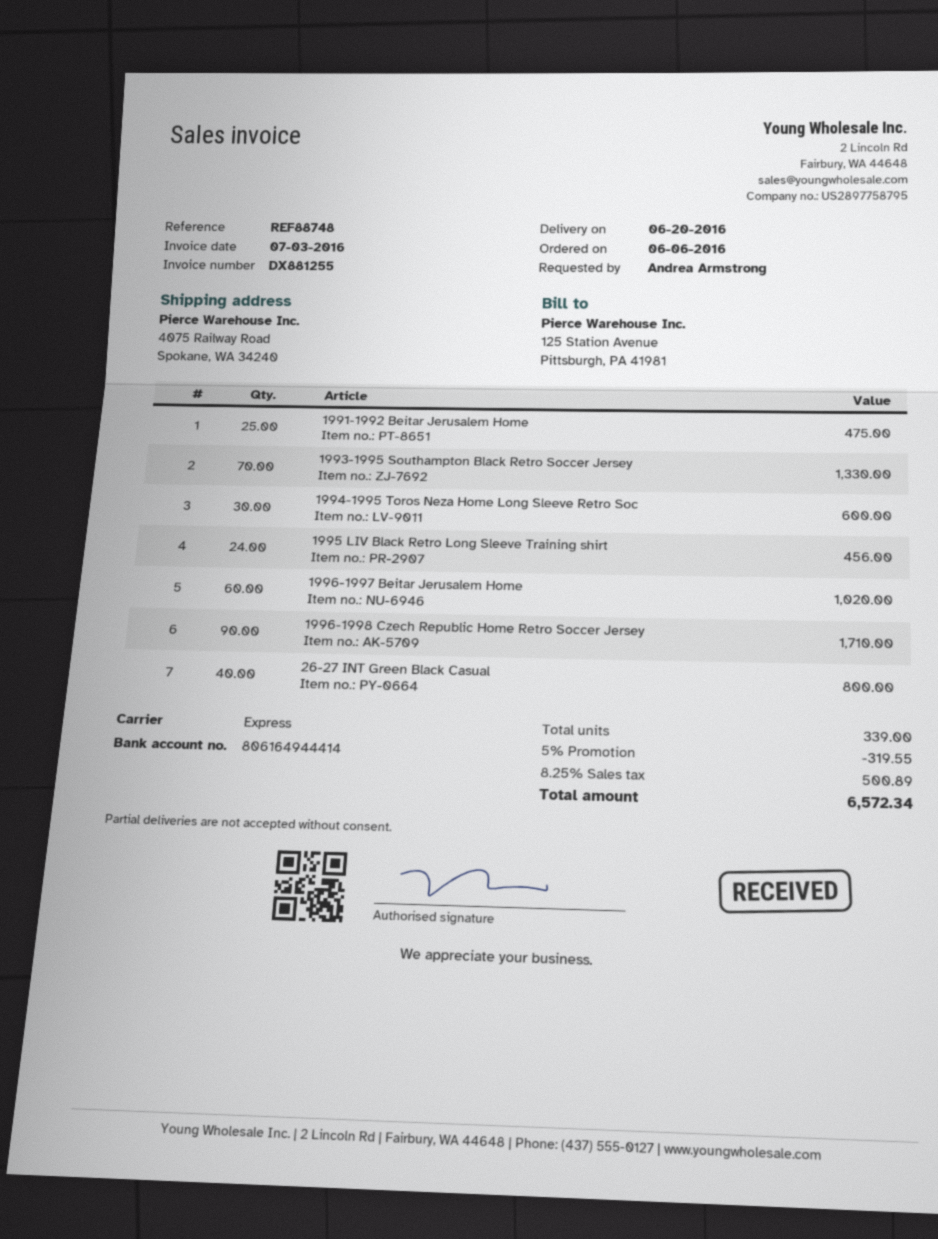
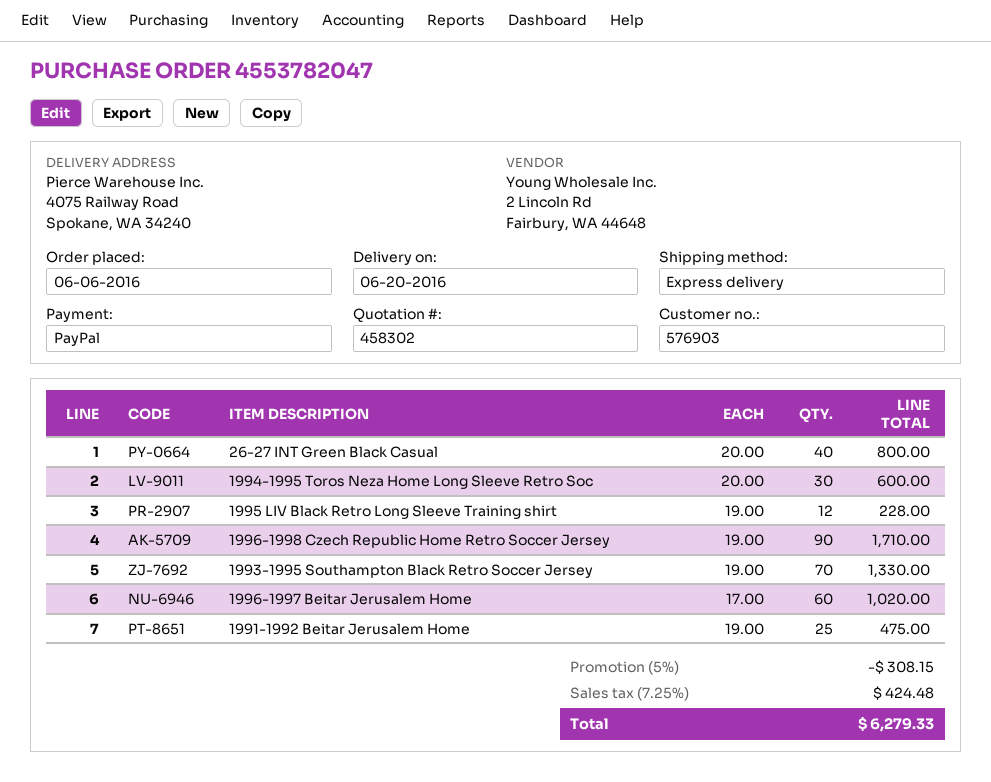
1995 LIV Black Retro Long Sleeve Training shirt: 24 for 456.00 -> 12 for 228.00
discount: 5% = 319.55 -> 5% = 308.15
tax: 8.25% = 500.89 -> 7.25% = 424.48
total: 6572.34 -> 6279.33

